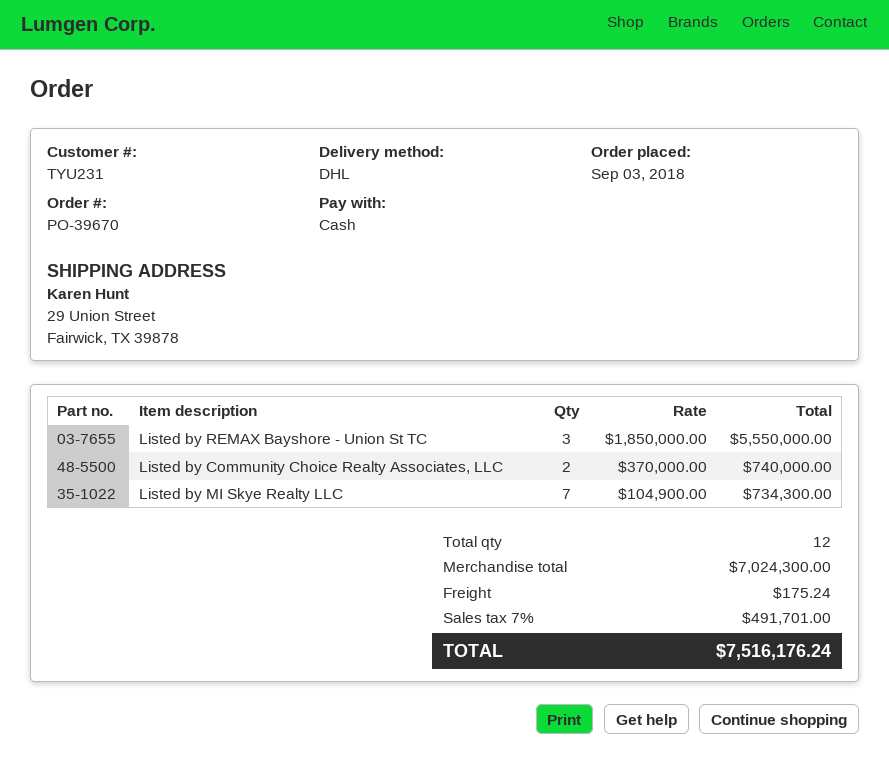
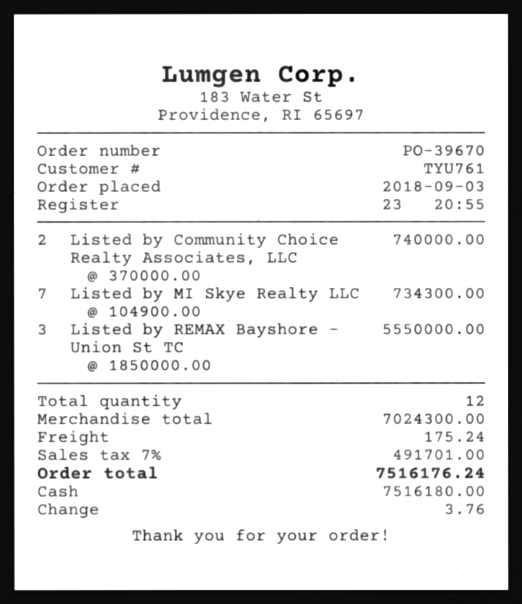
customer number: TYU231 -> TYU761

